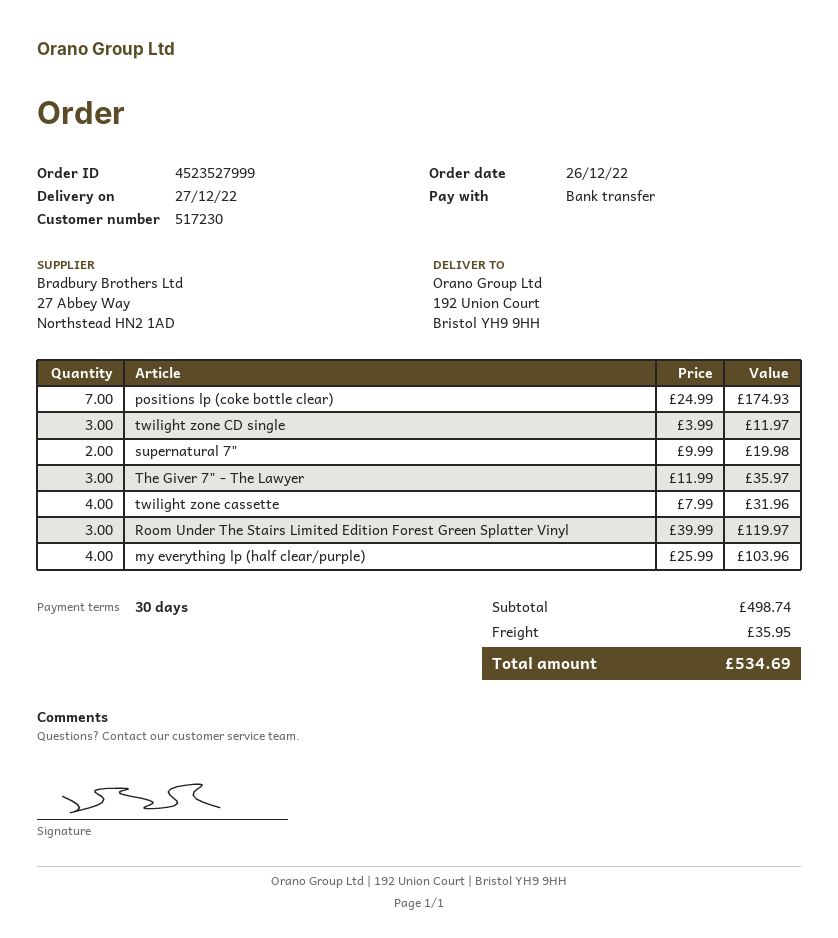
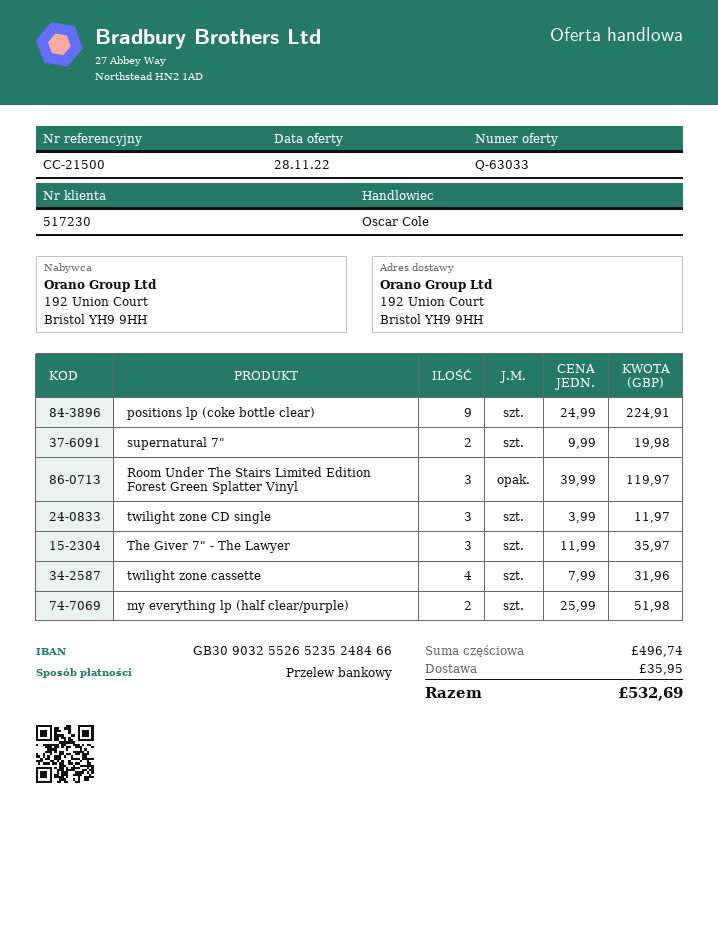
positions lp (coke bottle clear): 7 x 24.99 = 174.93 -> 9 x 24.99 = 224.91
my everything lp (half clear/purple): 4 x 25.99 = 103.96 -> 2 x 25.99 = 51.98
subtotal: 498.74 -> 496.74
total: 534.69 -> 532.69

